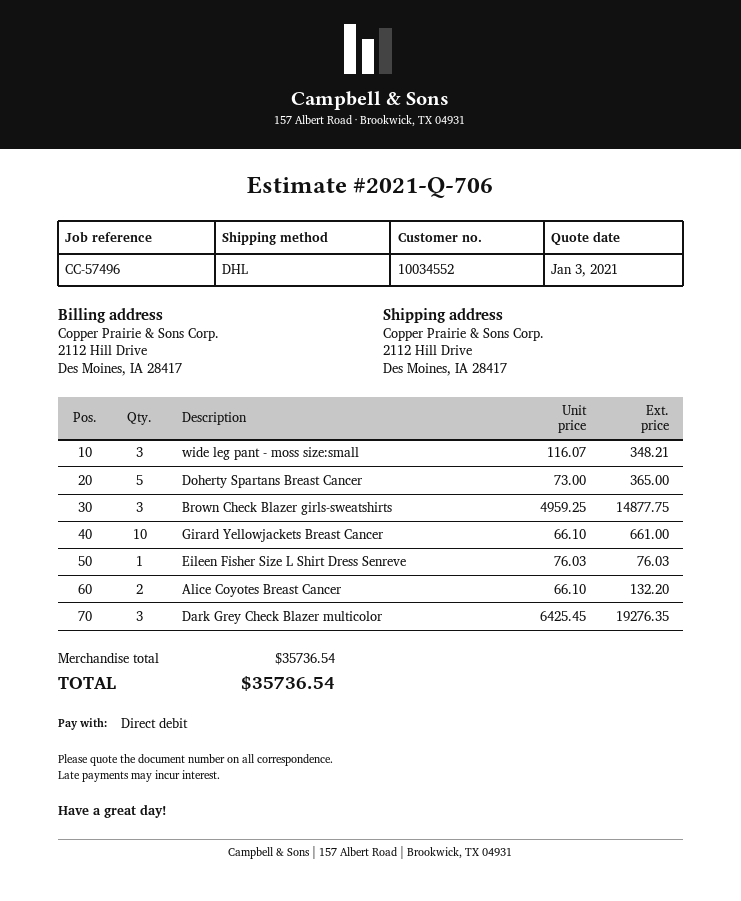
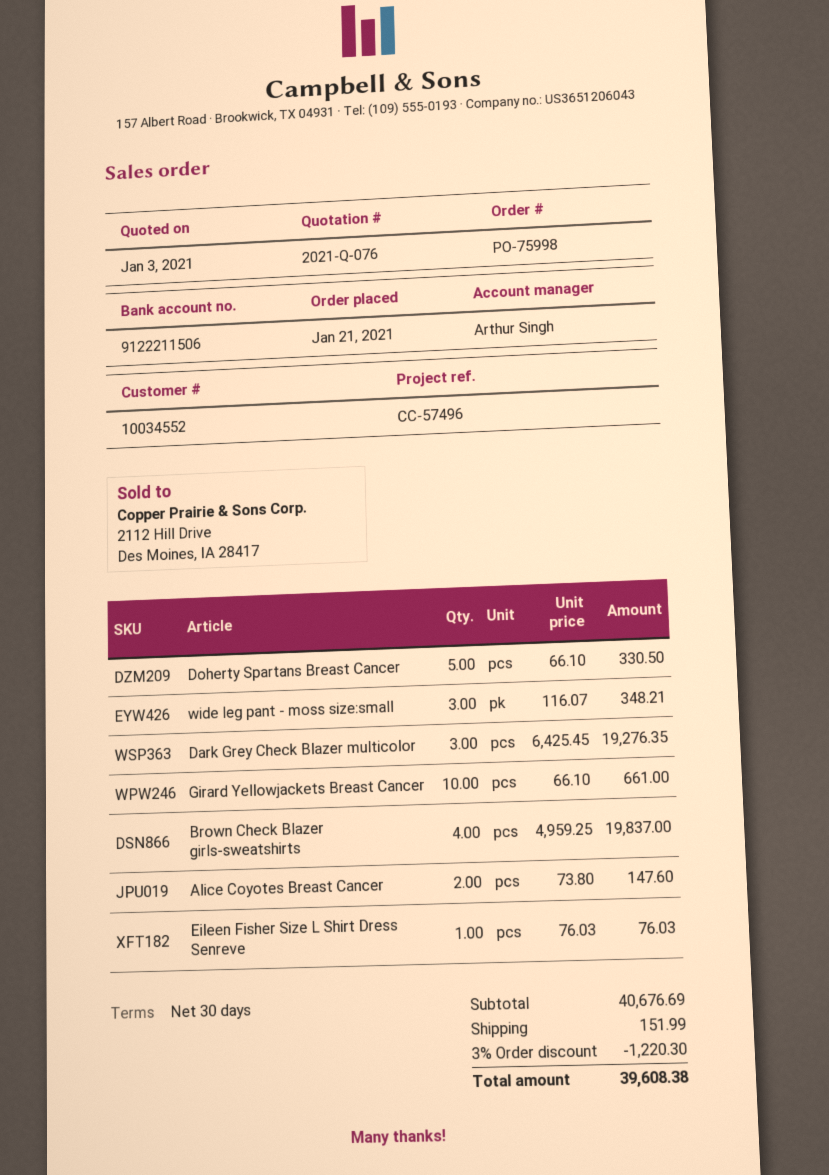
quote number: 2021-Q-706 -> 2021-Q-076
Doherty Spartans Breast Cancer: 5 x 73.00 = 365.00 -> 5 x 66.10 = 330.50
Brown Check Blazer girls-sweatshirts: 3 x 4959.25 = 14877.75 -> 4 x 4959.25 = 19837.00
Alice Coyotes Breast Cancer: 2 x 66.10 = 132.20 -> 2 x 73.80 = 147.60
subtotal: 35736.54 -> 40676.69
discount: none -> 3% = 1220.30
shipping: none -> 151.99
total: 35736.54 -> 39608.38

